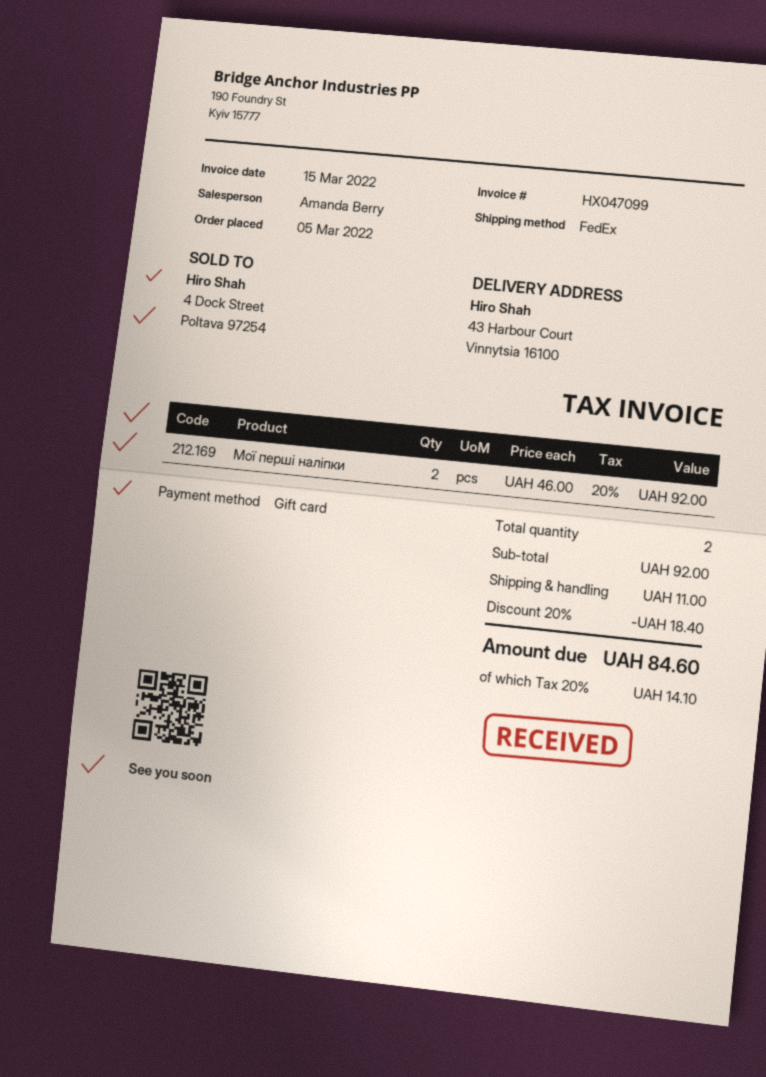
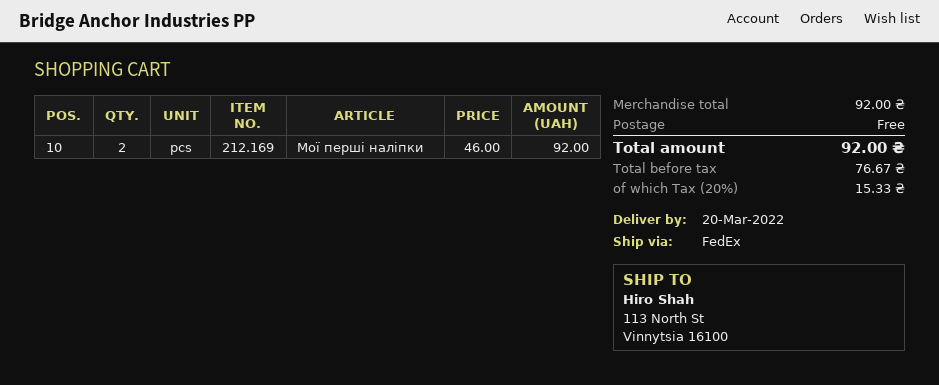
ship to: 43 Harbour Court, Vinnytsia 16100 -> 113 North St, Vinnytsia 16100
discount: 20% = 18.40 -> none
shipping: 11.00 -> 0.00
tax: 20% = 14.10 -> 20% = 15.33
total: 84.60 -> 92.00

